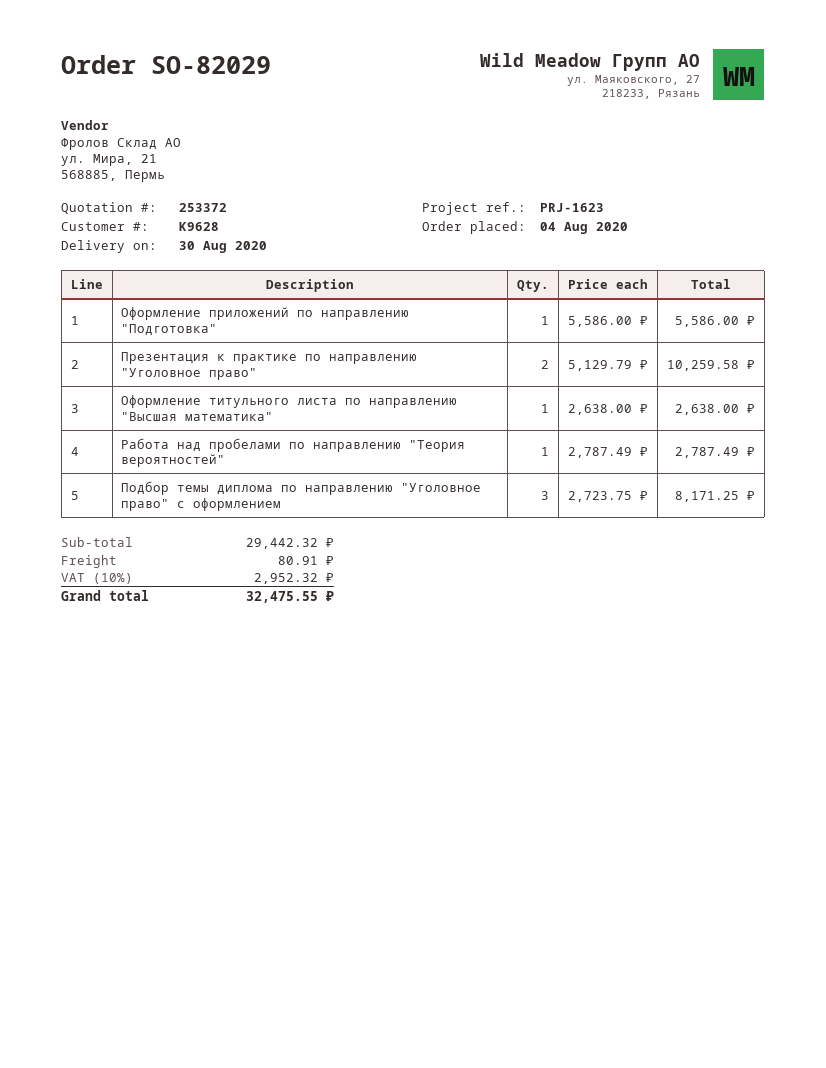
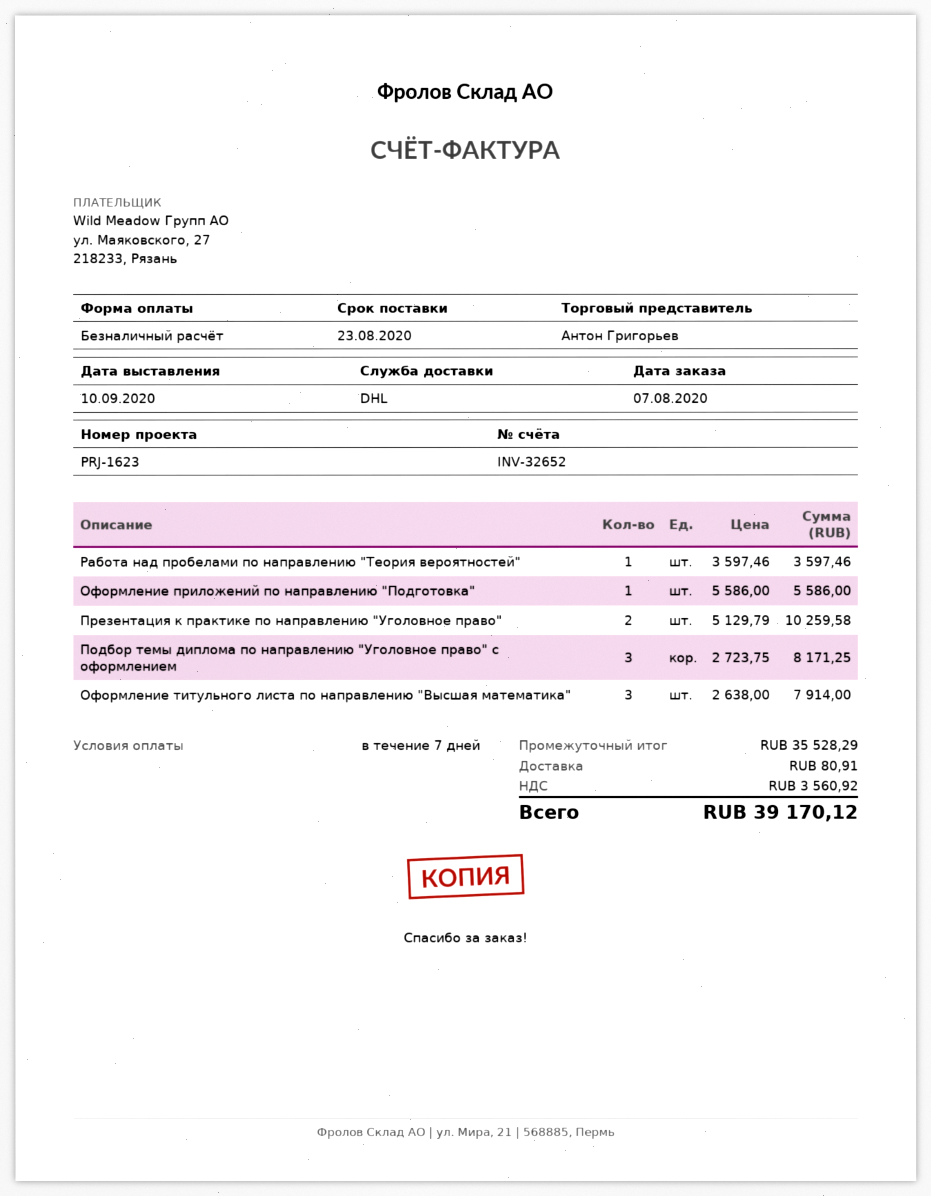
order date: 2020-08-04 -> 2020-08-07
delivery date: 2020-08-30 -> 2020-08-23
Оформление титульного листа по направлению "Высшая математика": 1 x 2638.00 = 2638.00 -> 3 x 2638.00 = 7914.00
Работа над пробелами по направлению "Теория вероятностей": 1 x 2787.49 = 2787.49 -> 1 x 3597.46 = 3597.46
subtotal: 29442.32 -> 35528.29
tax: 2952.32 -> 3560.92
total: 32475.55 -> 39170.12

